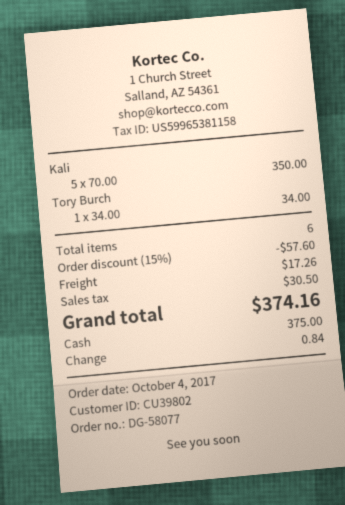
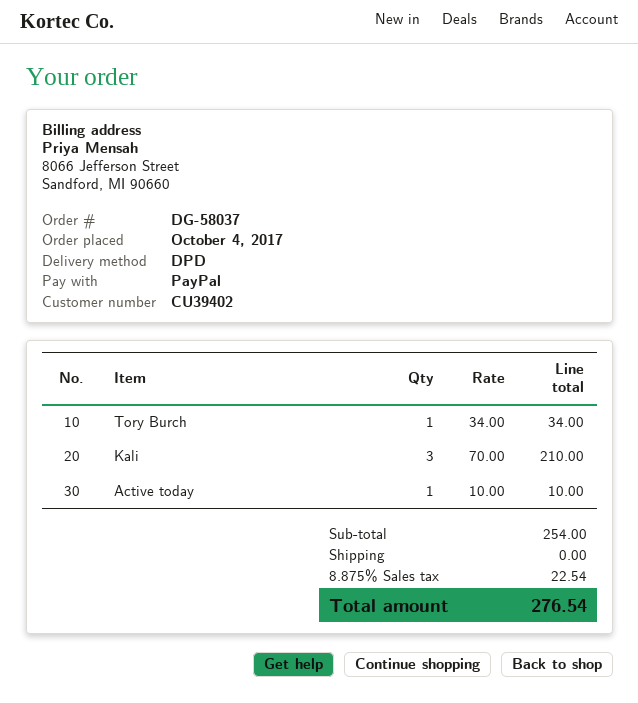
order number: DG-58077 -> DG-58037
customer number: CU39802 -> CU39402
payment method: cash -> PayPal
Kali: 5 x 70.00 = 350.00 -> 3 x 70.00 = 210.00
Active today: none -> 1 x 10.00 = 10.00
discount: 15% = 57.60 -> none
shipping: 17.26 -> 0.00
tax: 30.50 -> 22.54
total: 374.16 -> 276.54

